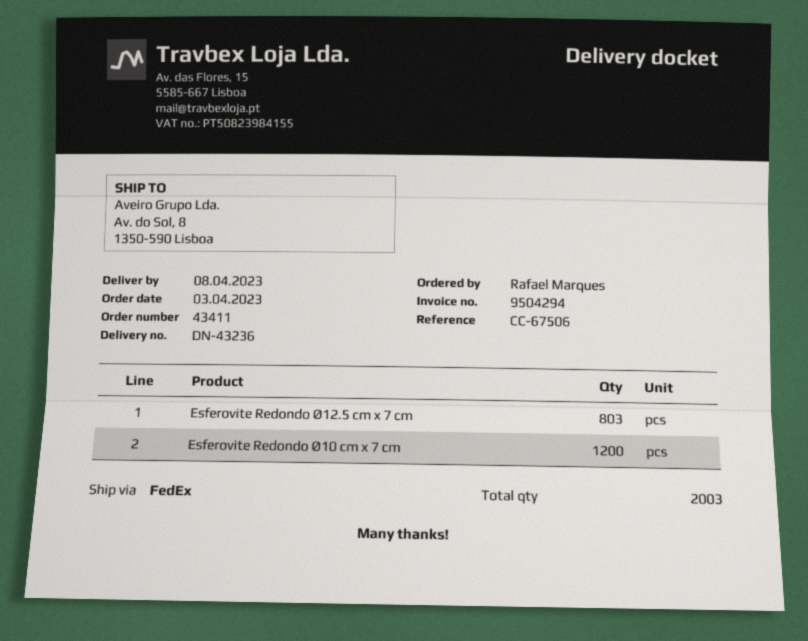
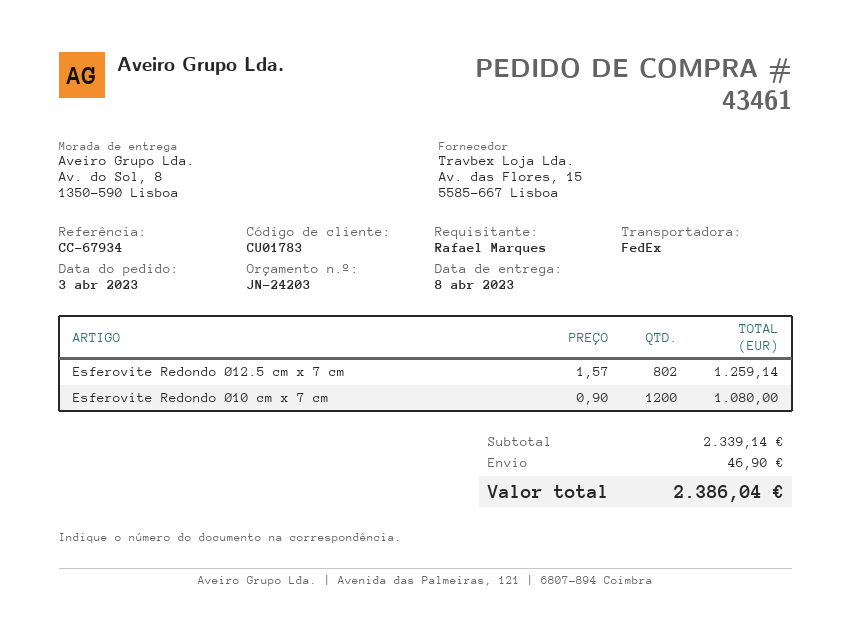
order number: 43411 -> 43461
reference: CC-67506 -> CC-67934
Esferovite Redondo Ø12.5 cm x 7 cm: 803 -> 802

